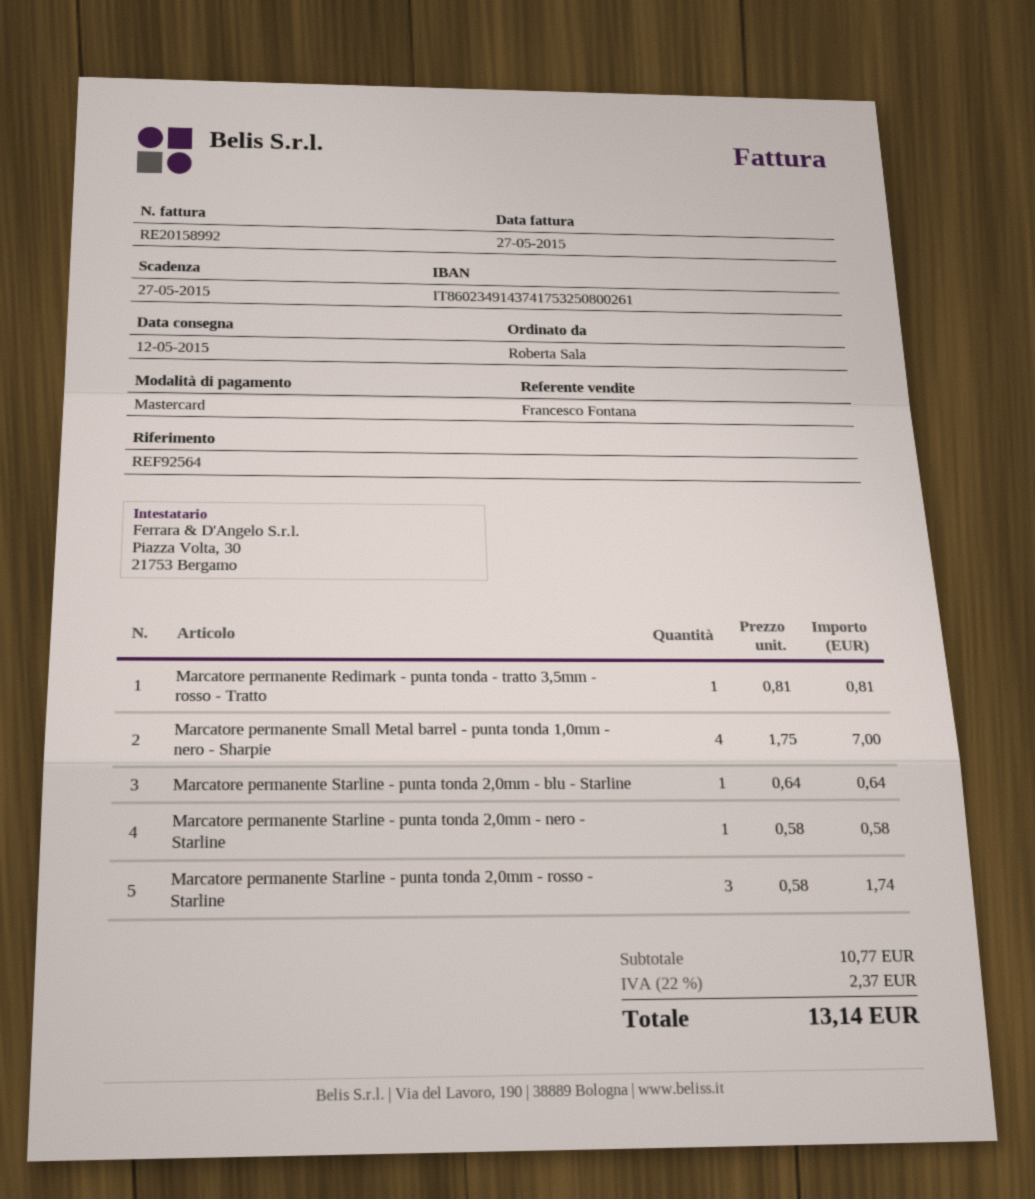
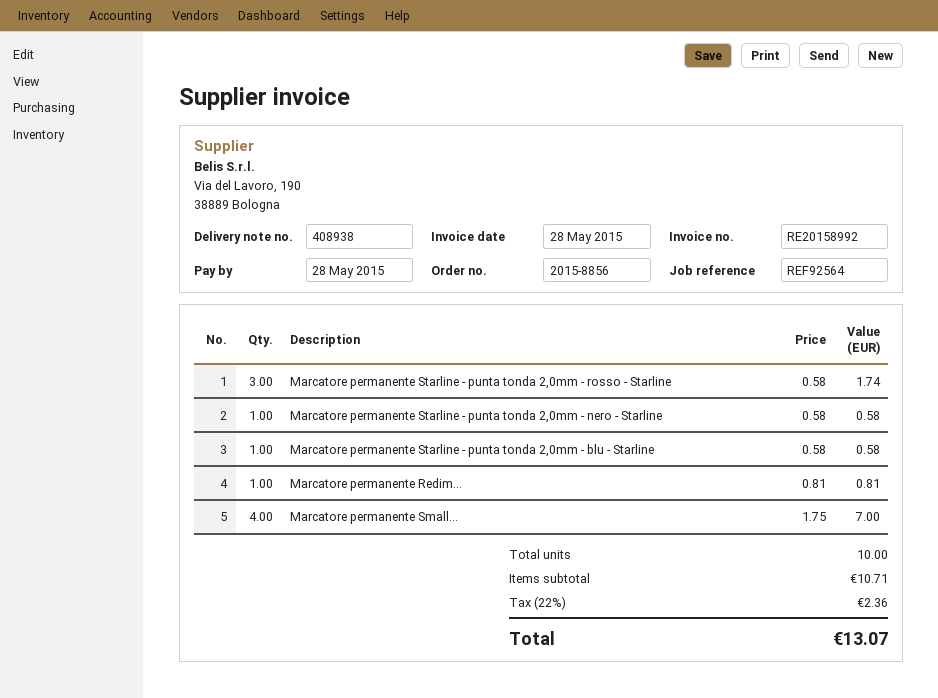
invoice date: 2015-05-27 -> 2015-05-28
due date: 2015-05-27 -> 2015-05-28
Marcatore permanente Starline - punta tonda 2,0mm - blu - Starline: 1 x 0.64 = 0.64 -> 1 x 0.58 = 0.58
subtotal: 10.77 -> 10.71
tax: 22% = 2.37 -> 22% = 2.36
total: 13.14 -> 13.07

